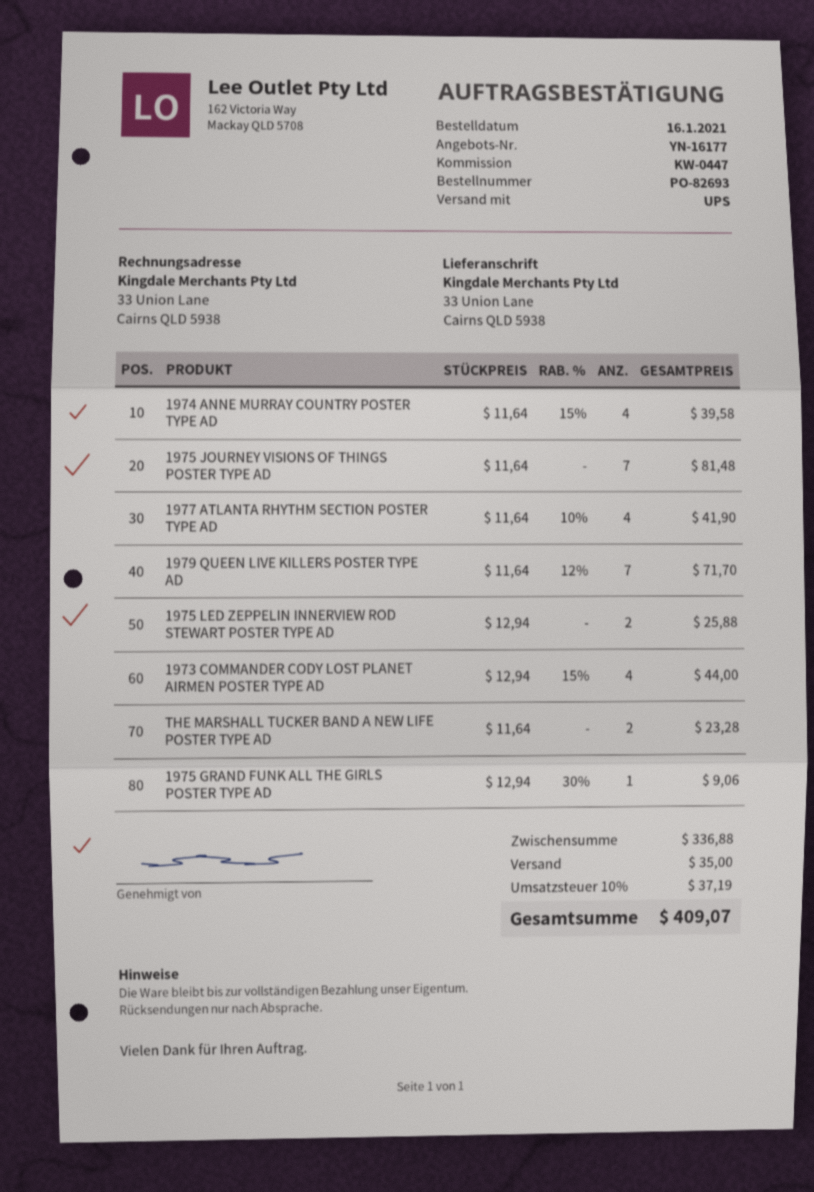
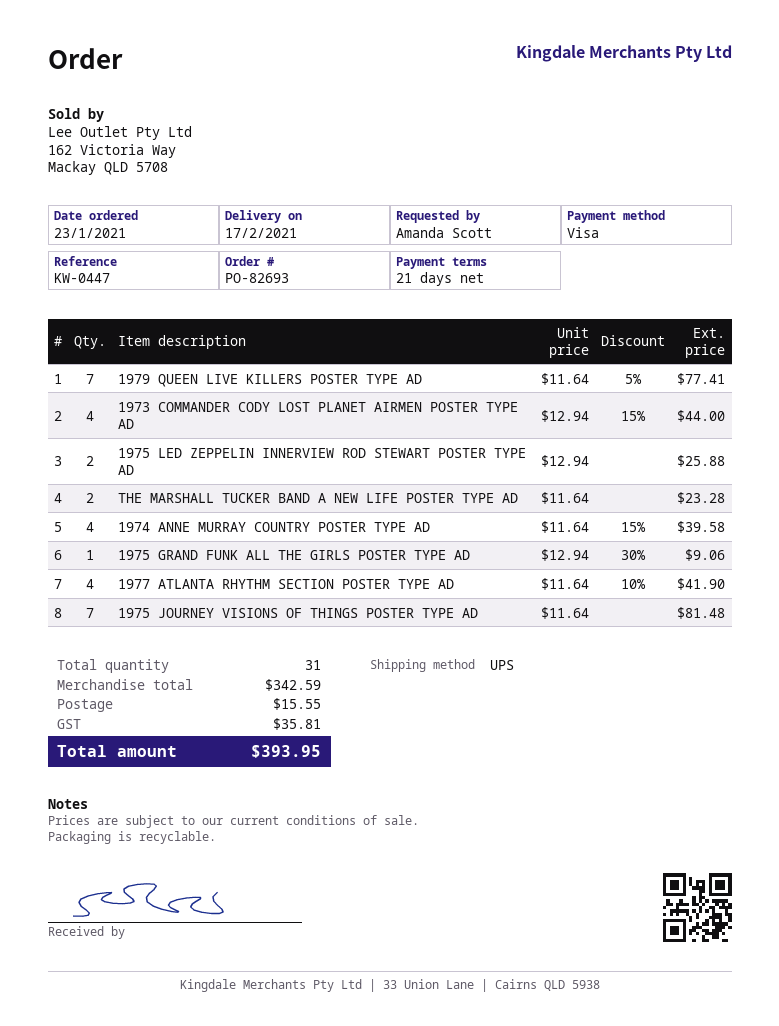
order date: 2021-01-16 -> 2021-01-23
1979 QUEEN LIVE KILLERS POSTER TYPE AD: 7 x 11.64 - 12% = 71.70 -> 7 x 11.64 - 5% = 77.41
subtotal: 336.88 -> 342.59
shipping: 35.00 -> 15.55
tax: 37.19 -> 35.81
total: 409.07 -> 393.95

